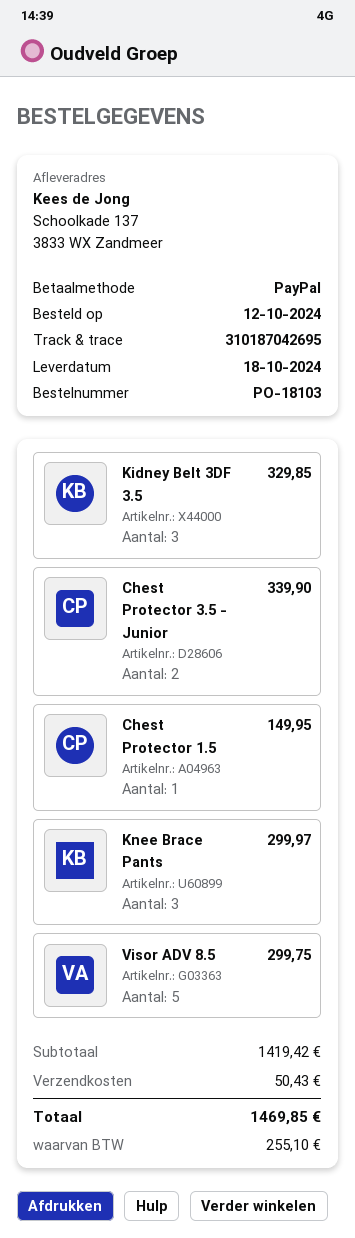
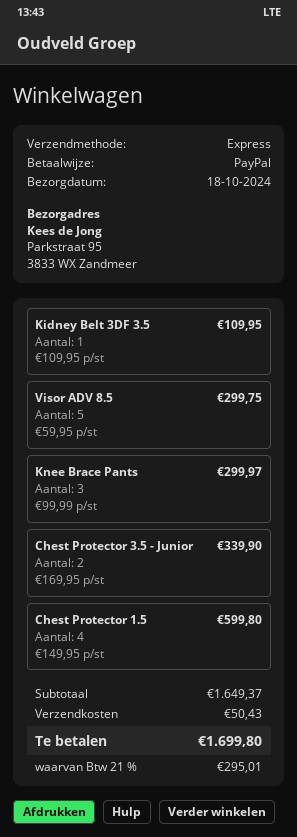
ship to: Schoolkade 137, 3833 WX Zandmeer -> Parkstraat 95, 3833 WX Zandmeer
Kidney Belt 3DF 3.5: 3 for 329.85 -> 1 for 109.95
Chest Protector 1.5: 1 for 149.95 -> 4 for 599.80
subtotal: 1419.42 -> 1649.37
tax: 255.10 -> 295.01
total: 1469.85 -> 1699.80

